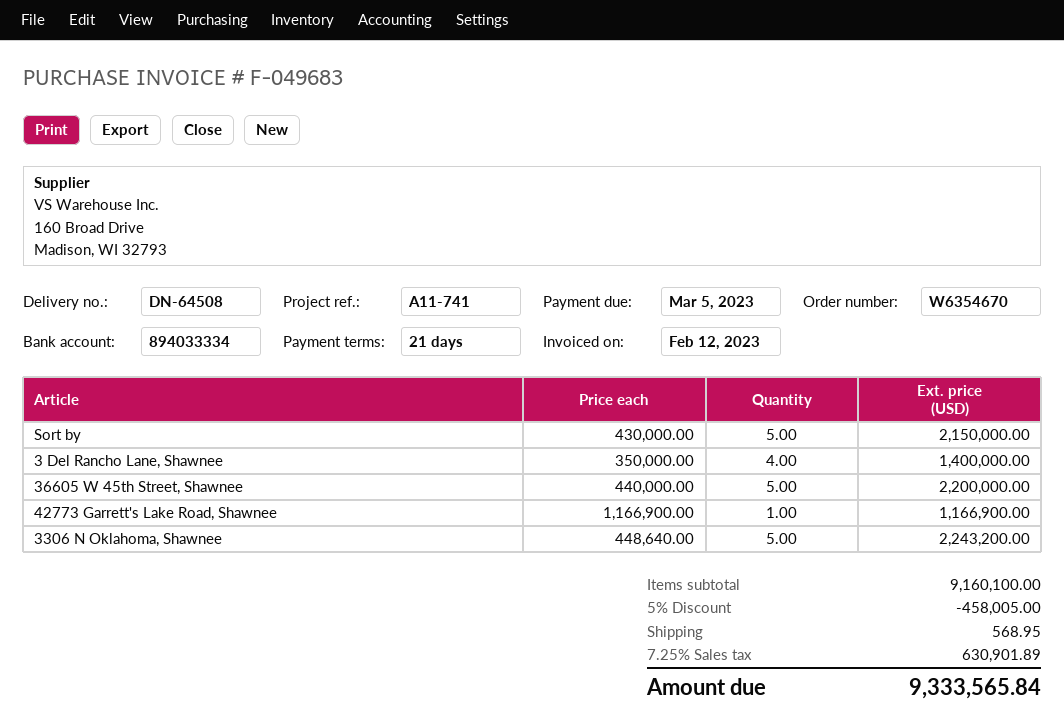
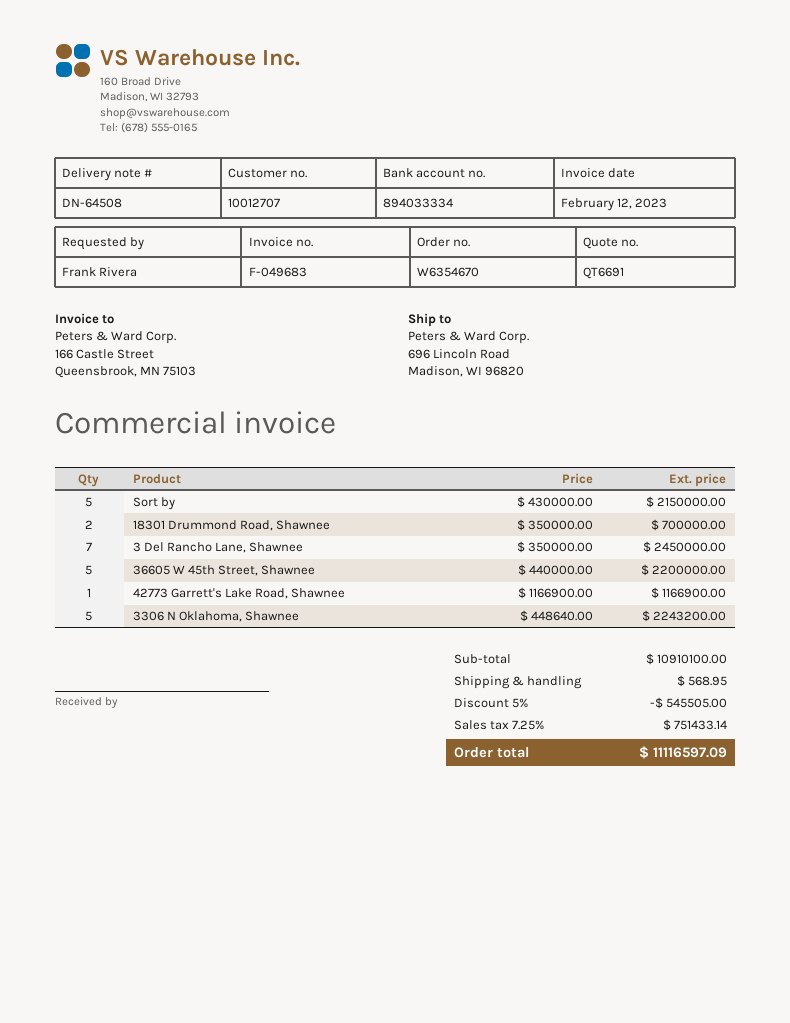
3 Del Rancho Lane, Shawnee: 4 x 350000.00 = 1400000.00 -> 7 x 350000.00 = 2450000.00
18301 Drummond Road, Shawnee: none -> 2 x 350000.00 = 700000.00
subtotal: 9160100.00 -> 10910100.00
discount: 5% = 458005.00 -> 5% = 545505.00
tax: 7.25% = 630901.89 -> 7.25% = 751433.14
total: 9333565.84 -> 11116597.09

